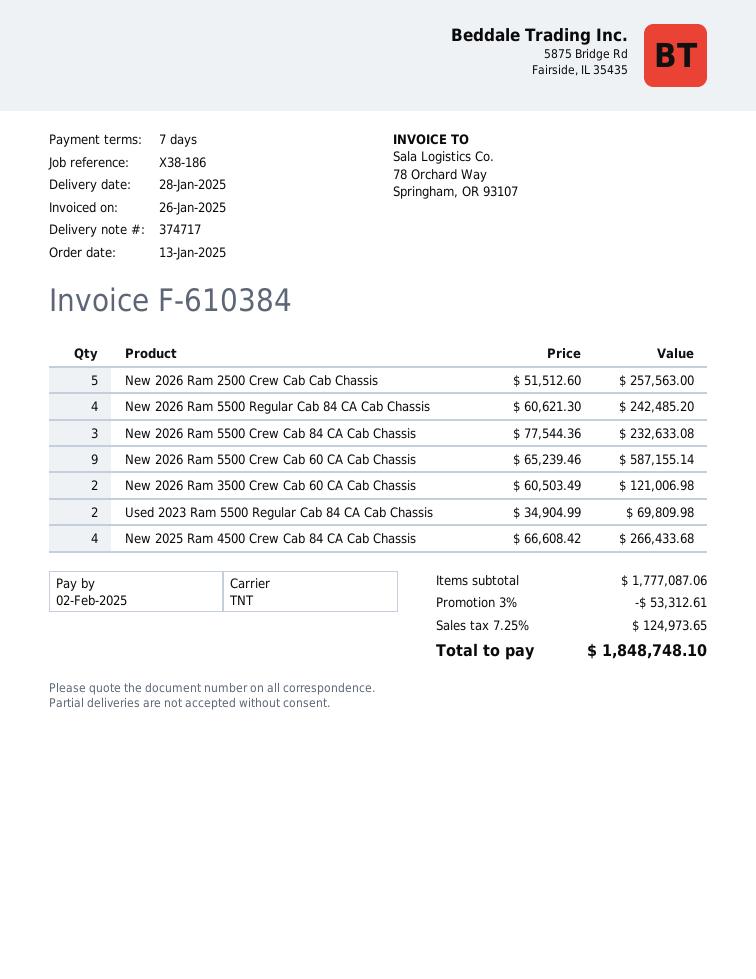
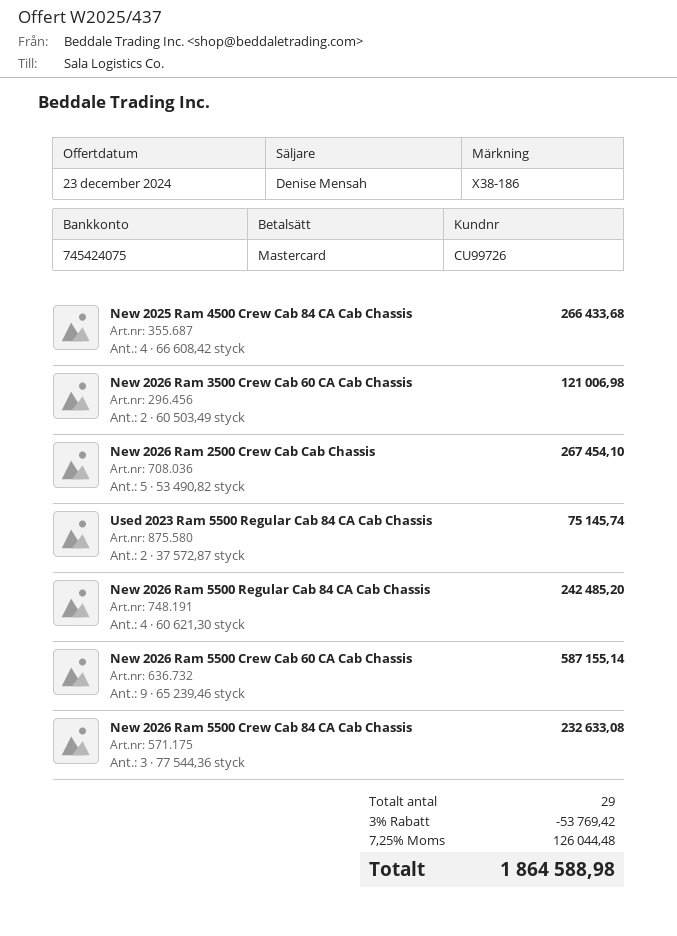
New 2026 Ram 2500 Crew Cab Cab Chassis: 5 x 51512.60 = 257563.00 -> 5 x 53490.82 = 267454.10
Used 2023 Ram 5500 Regular Cab 84 CA Cab Chassis: 2 x 34904.99 = 69809.98 -> 2 x 37572.87 = 75145.74
discount: 3% = 53312.61 -> 3% = 53769.42
tax: 7.25% = 124973.65 -> 7.25% = 126044.48
total: 1848748.10 -> 1864588.98

